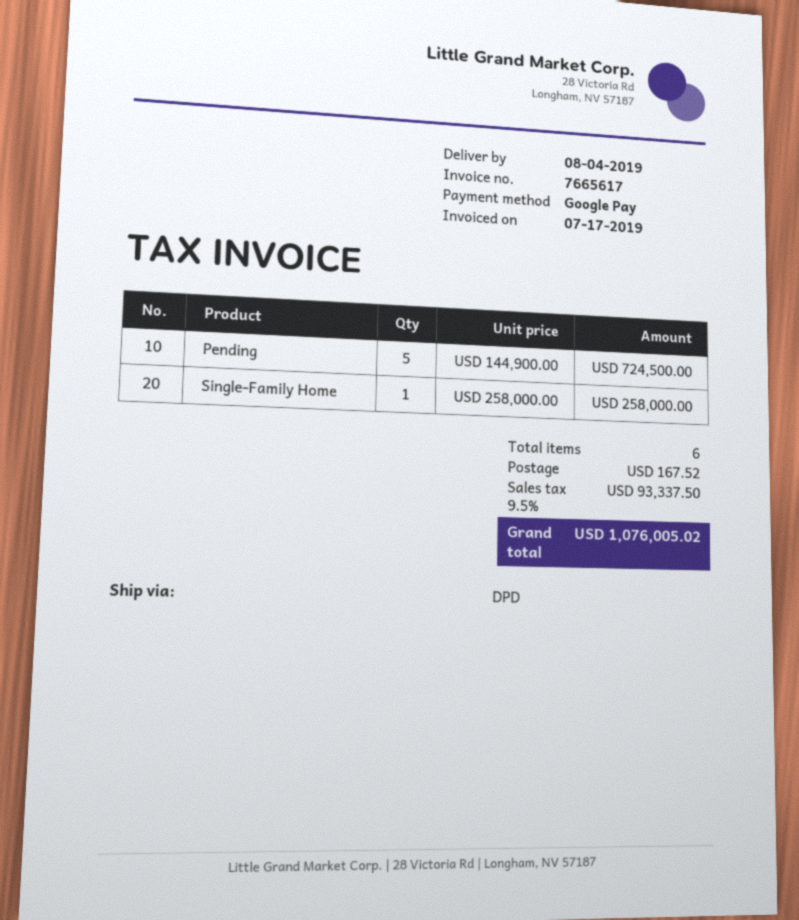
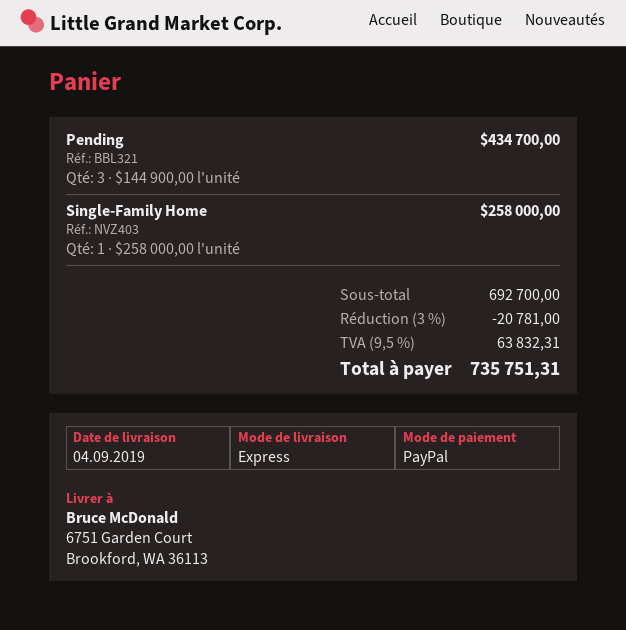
delivery date: 2019-08-04 -> 2019-09-04
payment method: Google Pay -> PayPal
shipping method: DPD -> express
Pending: 5 x 144900.00 = 724500.00 -> 3 x 144900.00 = 434700.00
discount: none -> 3% = 20781.00
shipping: 167.52 -> none
tax: 9.5% = 93337.50 -> 9.5% = 63832.31
total: 1076005.02 -> 735751.31

